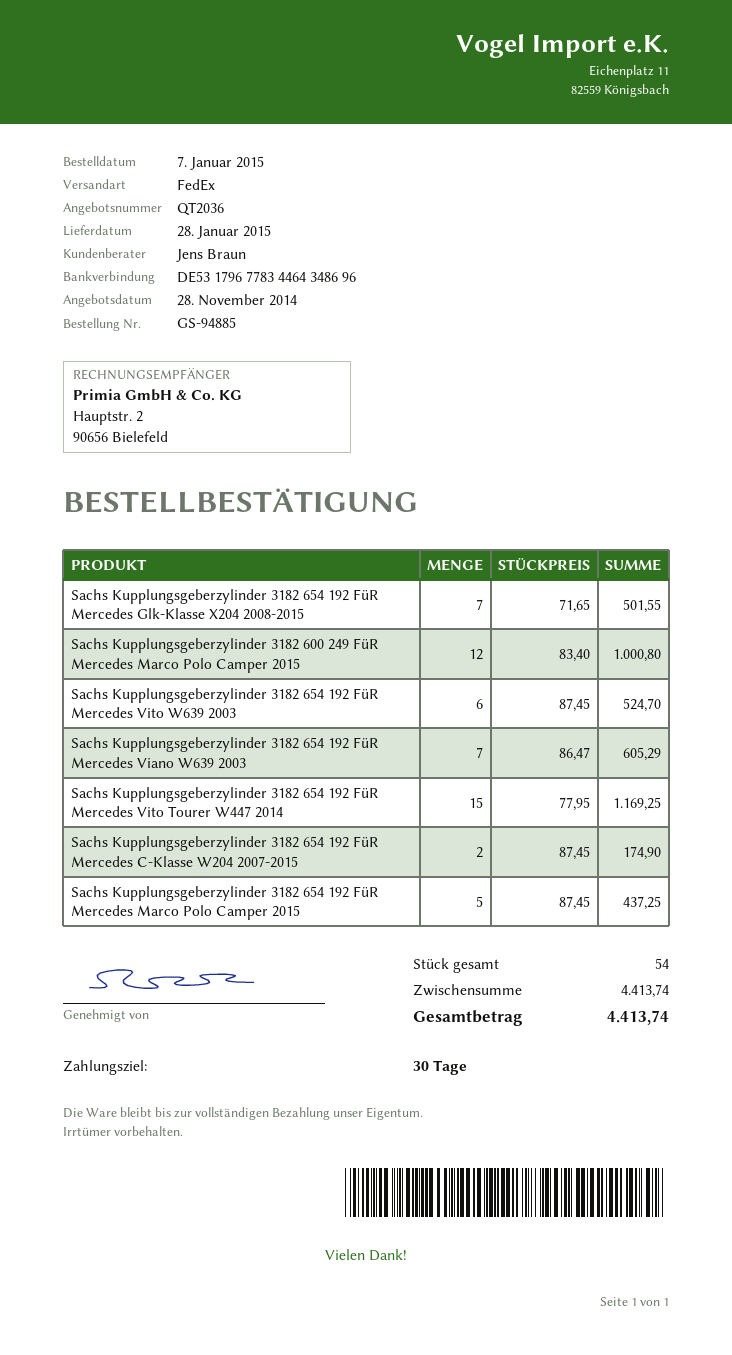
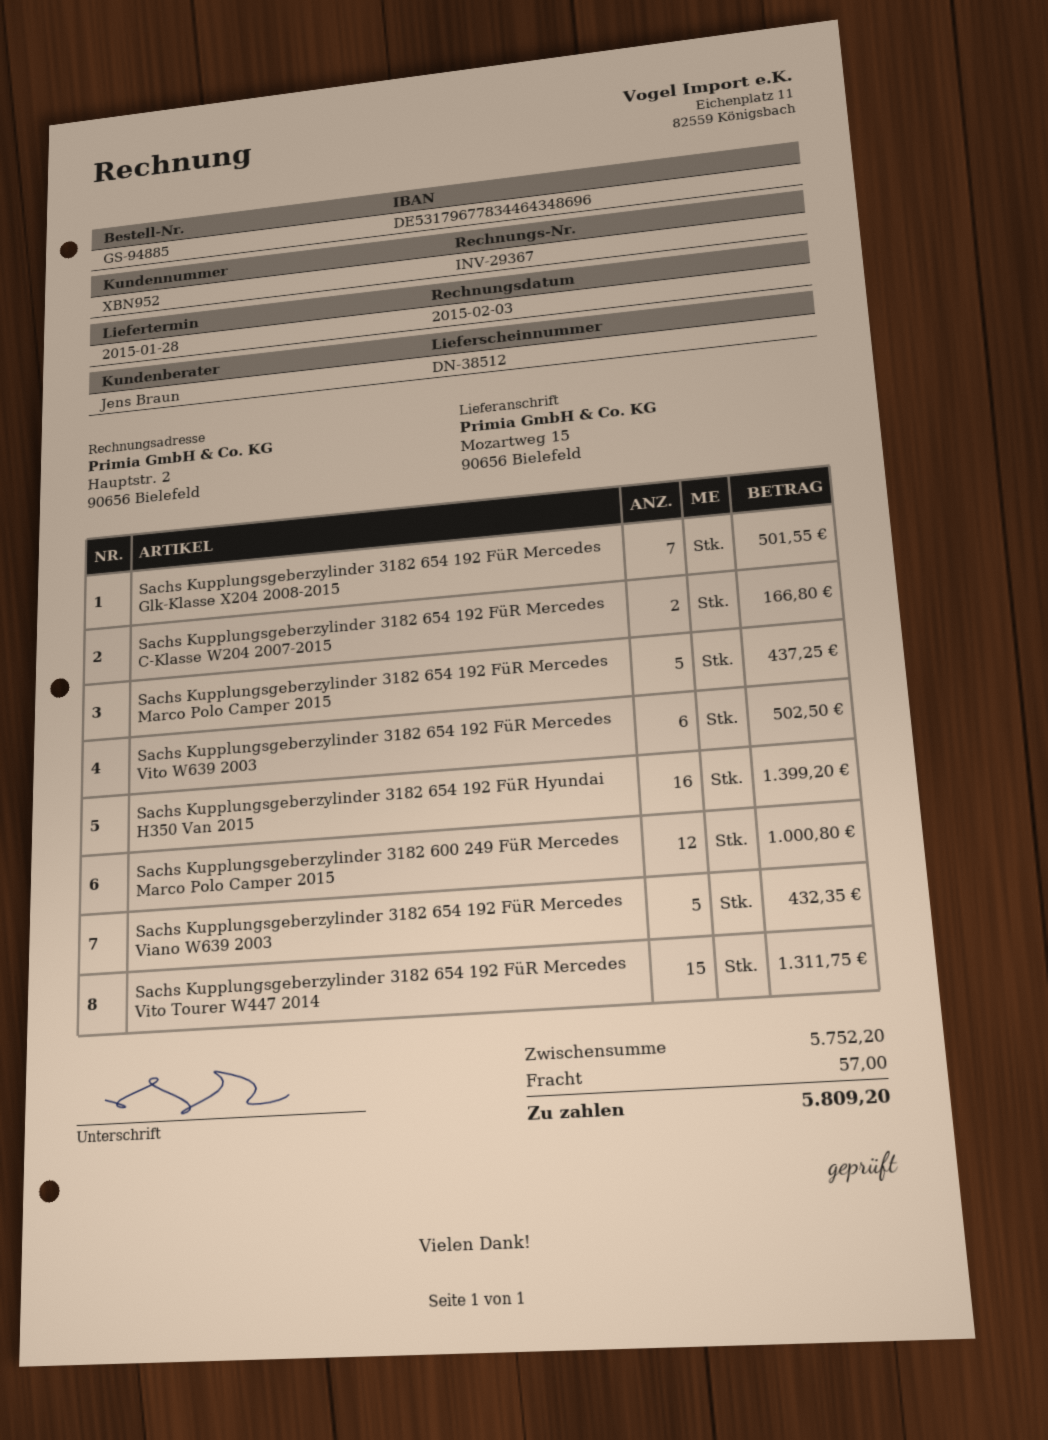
Sachs Kupplungsgeberzylinder 3182 654 192 FüR Mercedes Vito W639 2003: 6 for 524.70 -> 6 for 502.50
Sachs Kupplungsgeberzylinder 3182 654 192 FüR Mercedes Viano W639 2003: 7 for 605.29 -> 5 for 432.35
Sachs Kupplungsgeberzylinder 3182 654 192 FüR Mercedes Vito Tourer W447 2014: 15 for 1169.25 -> 15 for 1311.75
Sachs Kupplungsgeberzylinder 3182 654 192 FüR Mercedes C-Klasse W204 2007-2015: 2 for 174.90 -> 2 for 166.80
Sachs Kupplungsgeberzylinder 3182 654 192 FüR Hyundai H350 Van 2015: none -> 16 for 1399.20
subtotal: 4413.74 -> 5752.20
shipping: none -> 57.00
total: 4413.74 -> 5809.20

